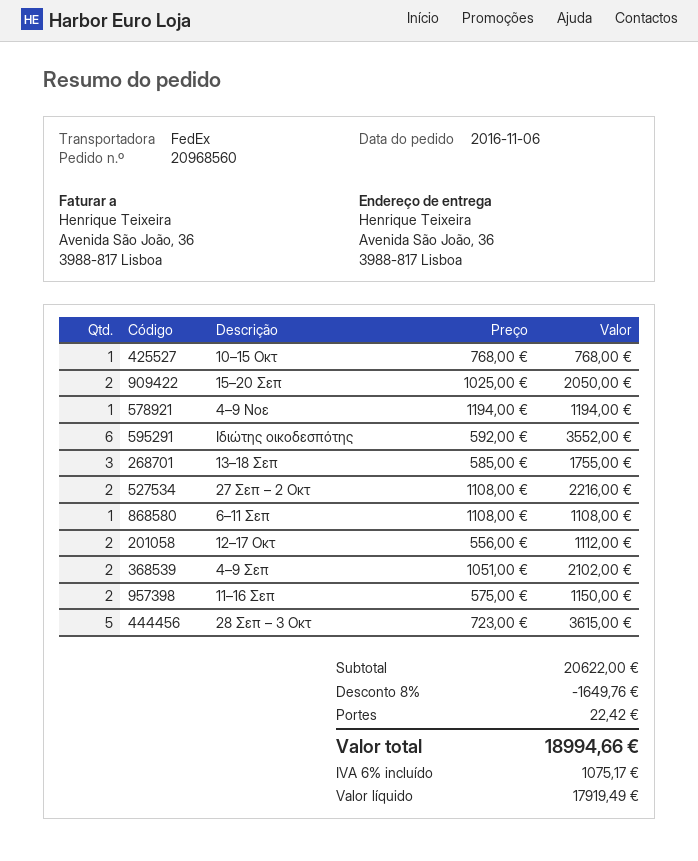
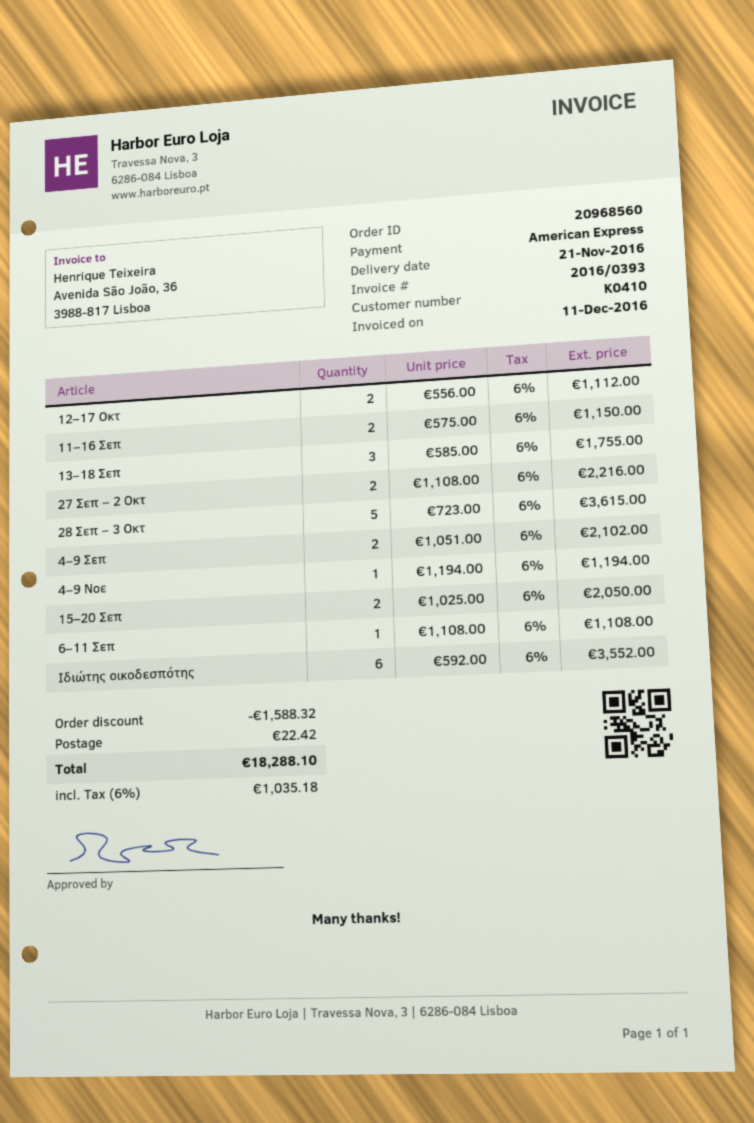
10–15 Οκτ: 1 x 768.00 = 768.00 -> none
discount: 1649.76 -> 1588.32
tax: 6% = 1075.17 -> 6% = 1035.18
total: 18994.66 -> 18288.10

